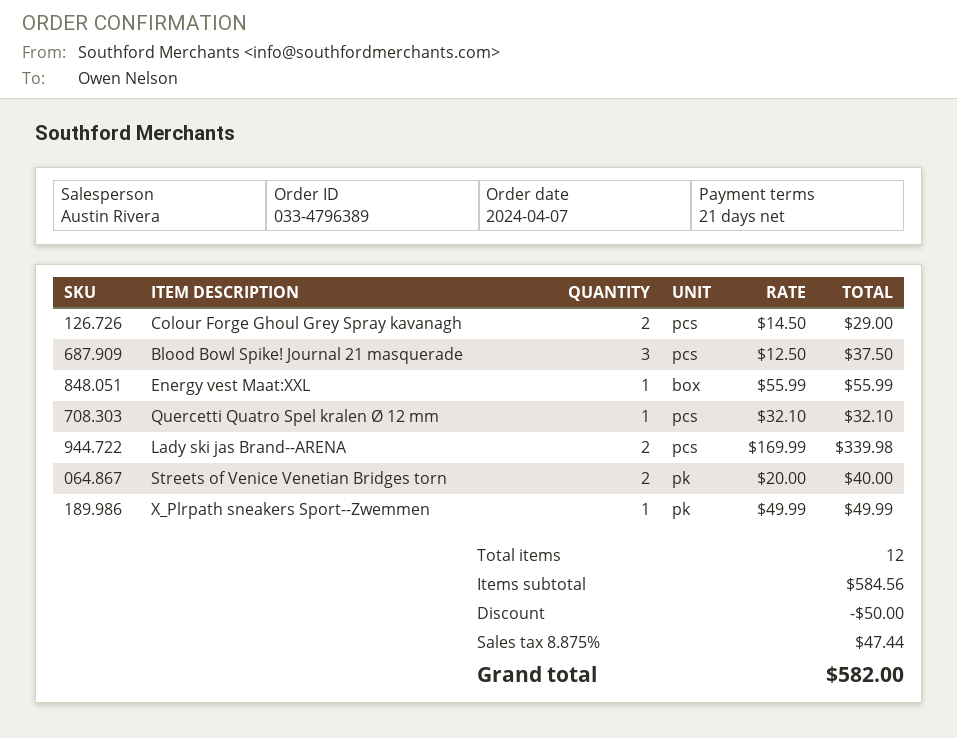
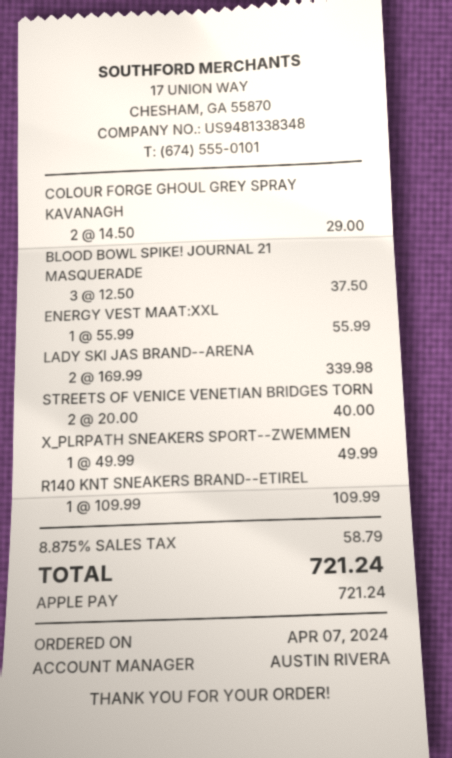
Quercetti Quatro Spel kralen Ø 12 mm: 1 x 32.10 = 32.10 -> none
R140 KNT SNEAKERS BRAND--ETIREL: none -> 1 x 109.99 = 109.99
discount: 50.00 -> none
tax: 8.875% = 47.44 -> 8.875% = 58.79
total: 582.00 -> 721.24

